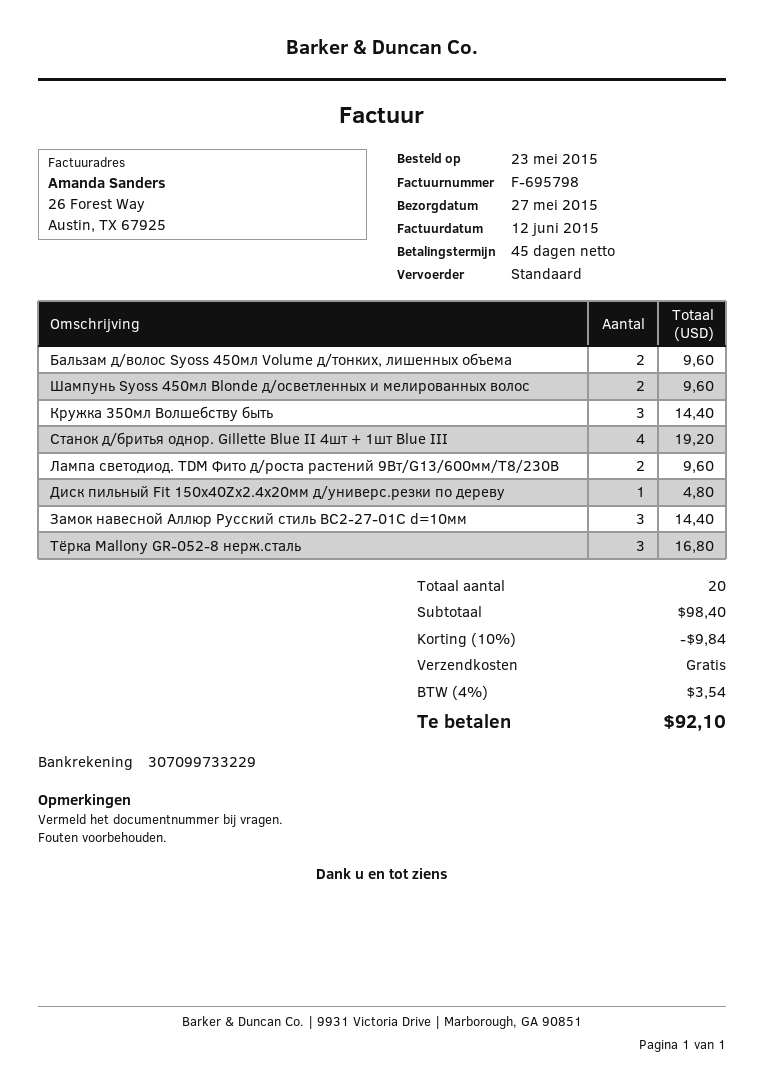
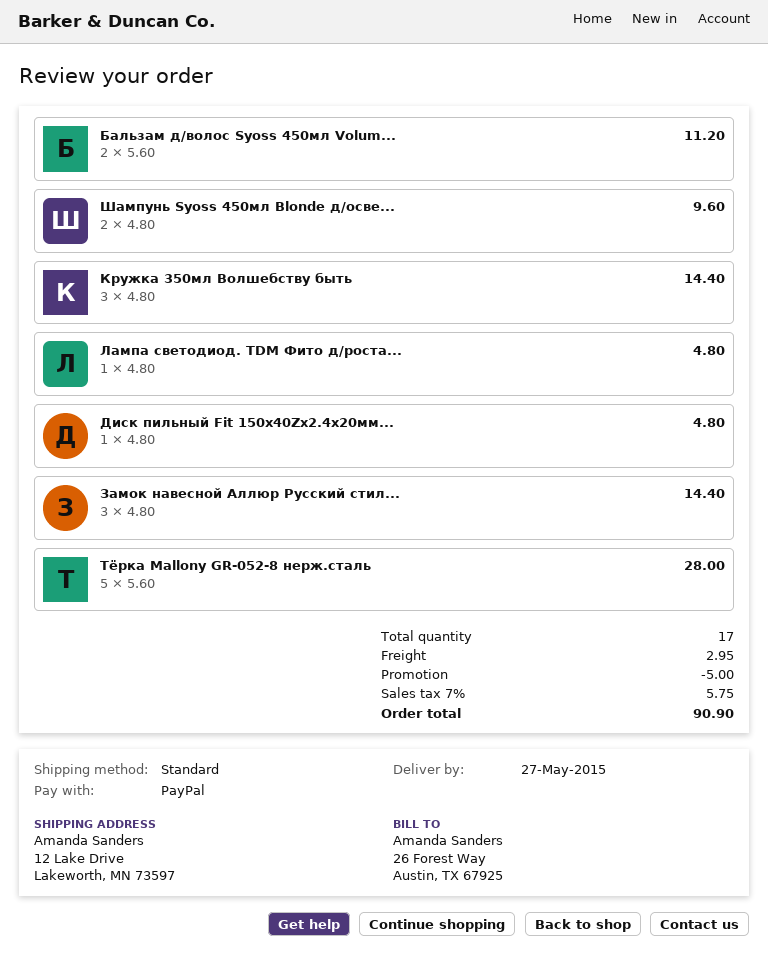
Бальзам д/волос Syoss 450мл Volume д/тонких, лишенных объема: 2 for 9.60 -> 2 for 11.20
Станок д/бритья однор. Gillette Blue II 4шт + 1шт Blue III: 4 for 19.20 -> none
Лампа светодиод. TDM Фито д/роста растений 9Вт/G13/600мм/Т8/230В: 2 for 9.60 -> 1 for 4.80
Тёрка Mallony GR-052-8 нерж.сталь: 3 for 16.80 -> 5 for 28.00
total quantity: 20 -> 17
discount: 9.84 -> 5.00
shipping: 0.00 -> 2.95
tax: 4% = 3.54 -> 7% = 5.75
total: 92.10 -> 90.90

